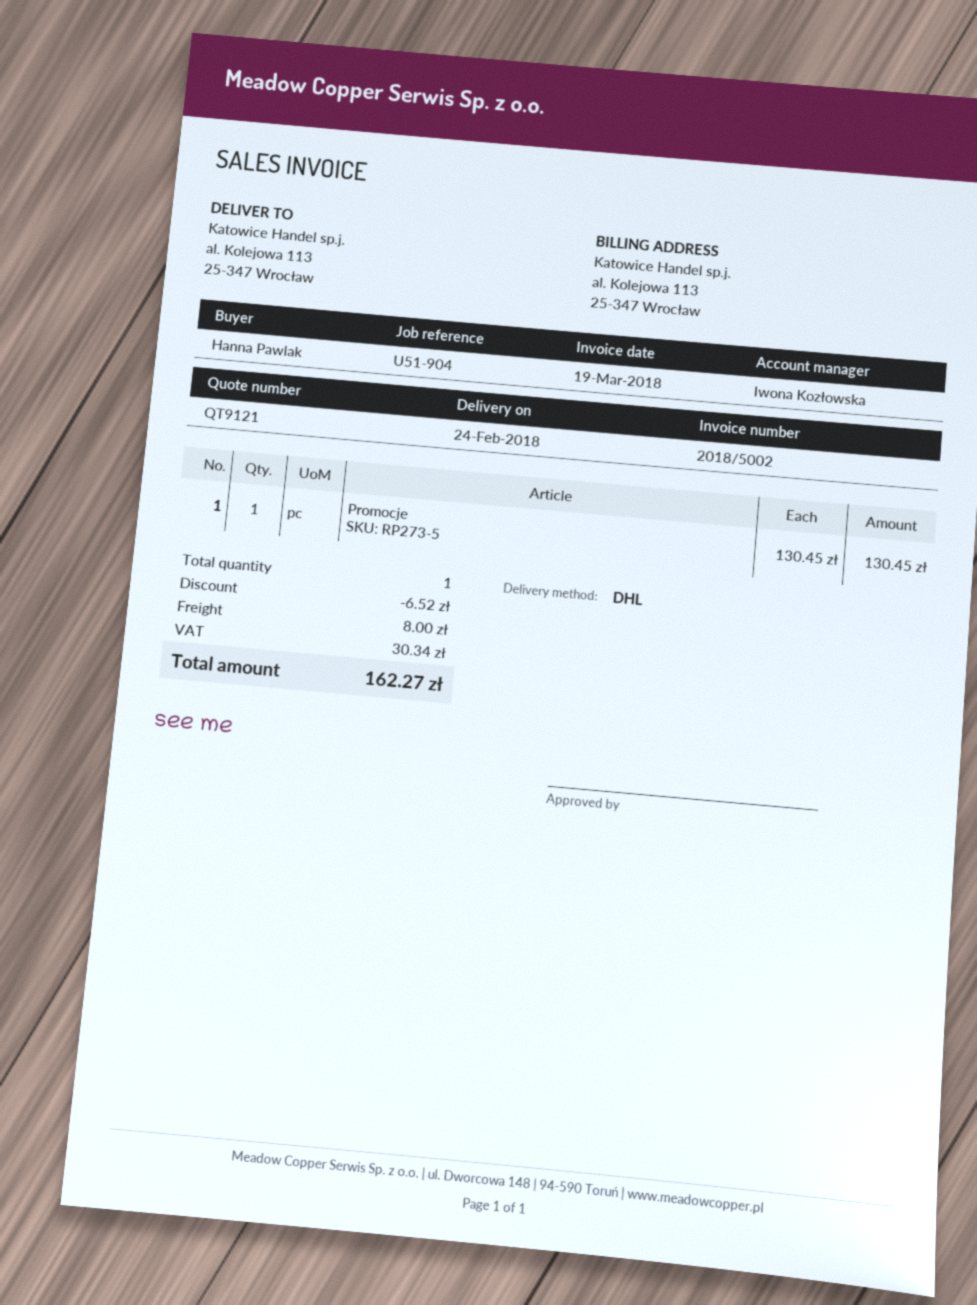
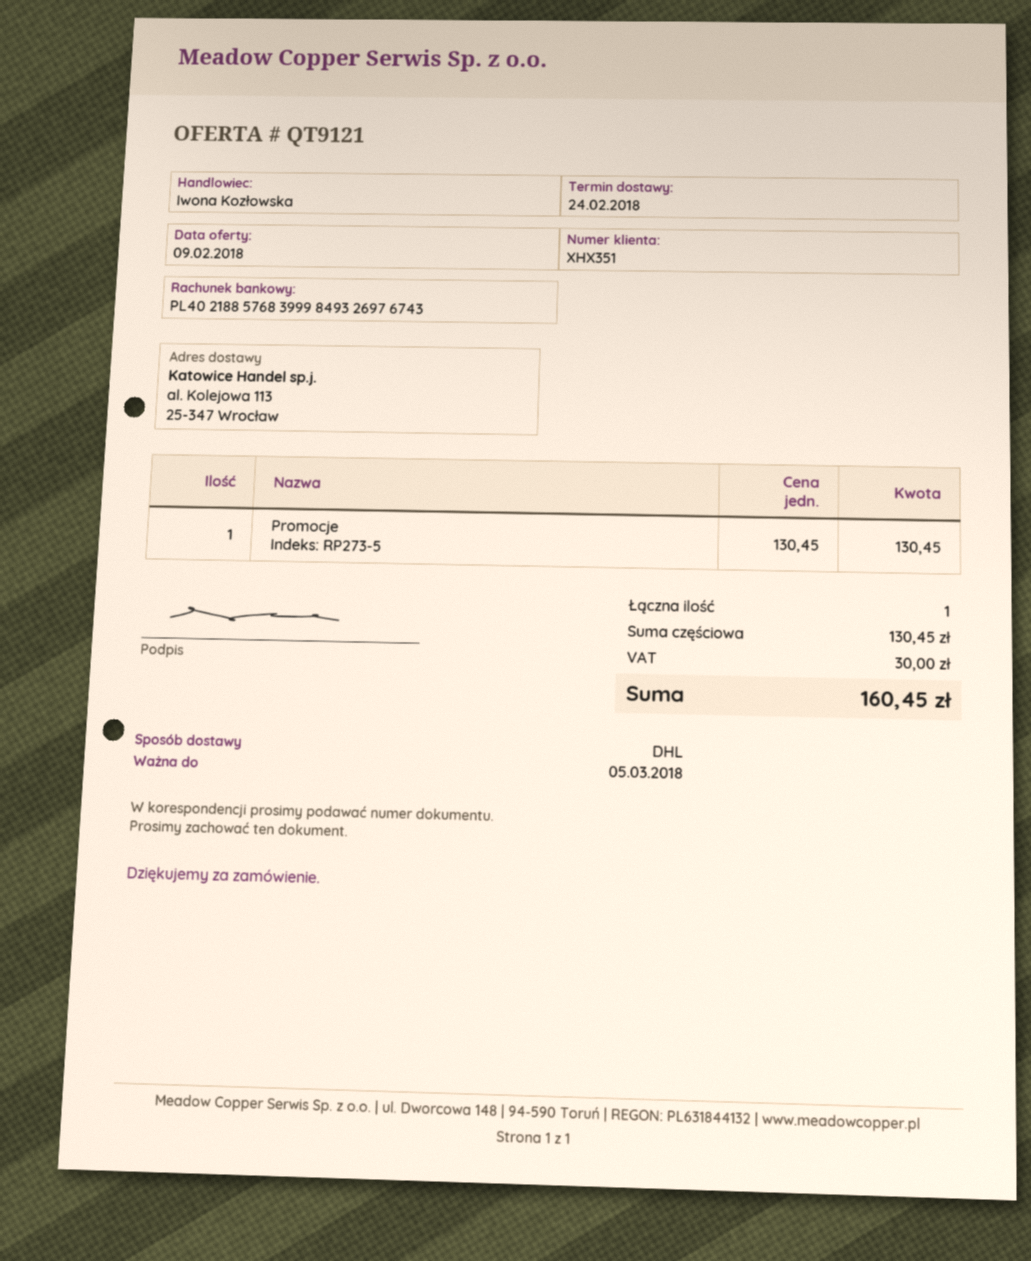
discount: 6.52 -> none
shipping: 8.00 -> none
tax: 30.34 -> 30.00
total: 162.27 -> 160.45

